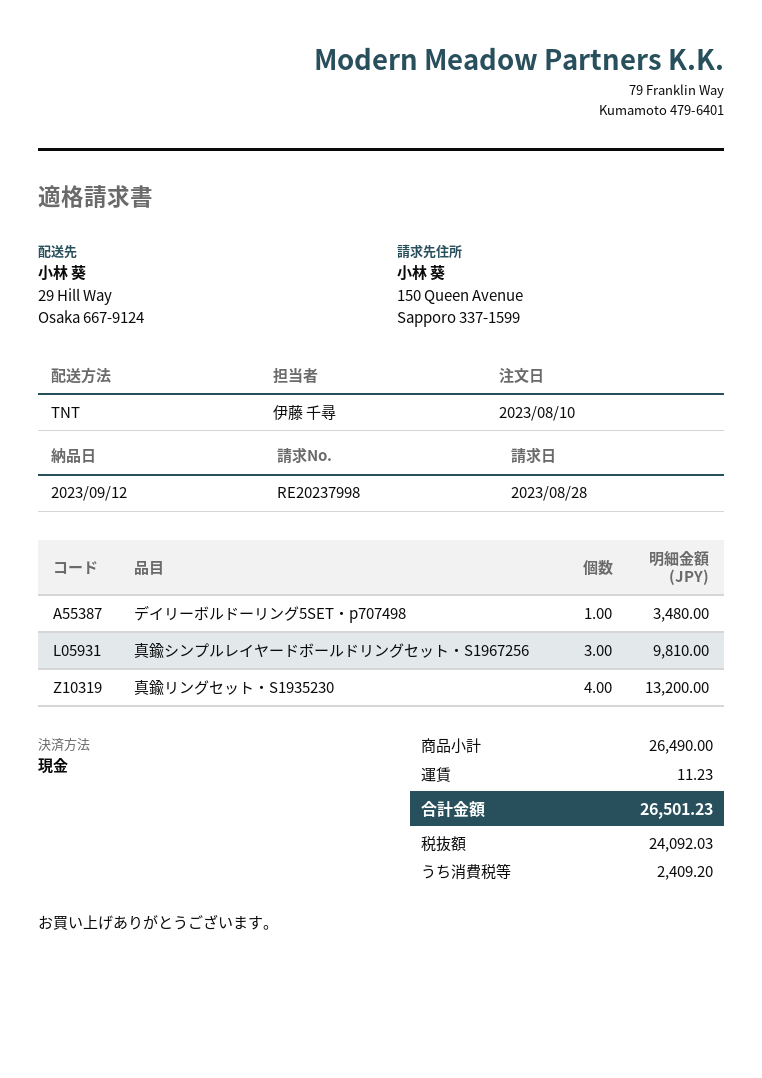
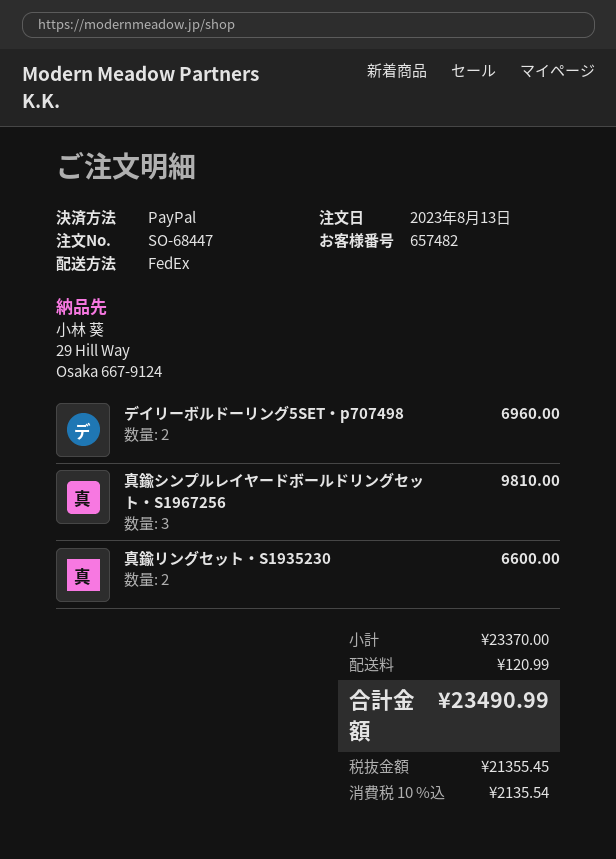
order date: 2023-08-10 -> 2023-08-13
payment method: cash -> PayPal
shipping method: TNT -> FedEx
デイリーボルドーリング5SET・p707498: 1 for 3480.00 -> 2 for 6960.00
真鍮リングセット・S1935230: 4 for 13200.00 -> 2 for 6600.00
subtotal: 26490.00 -> 23370.00
shipping: 11.23 -> 120.99
net: 24092.03 -> 21355.45
tax: 2409.20 -> 2135.54
total: 26501.23 -> 23490.99

